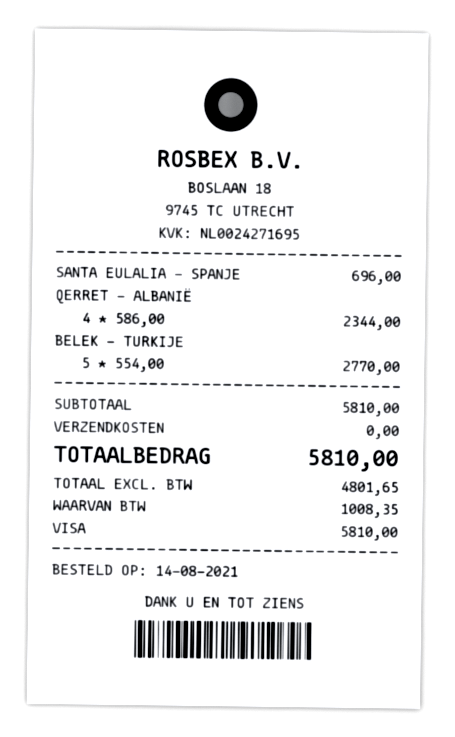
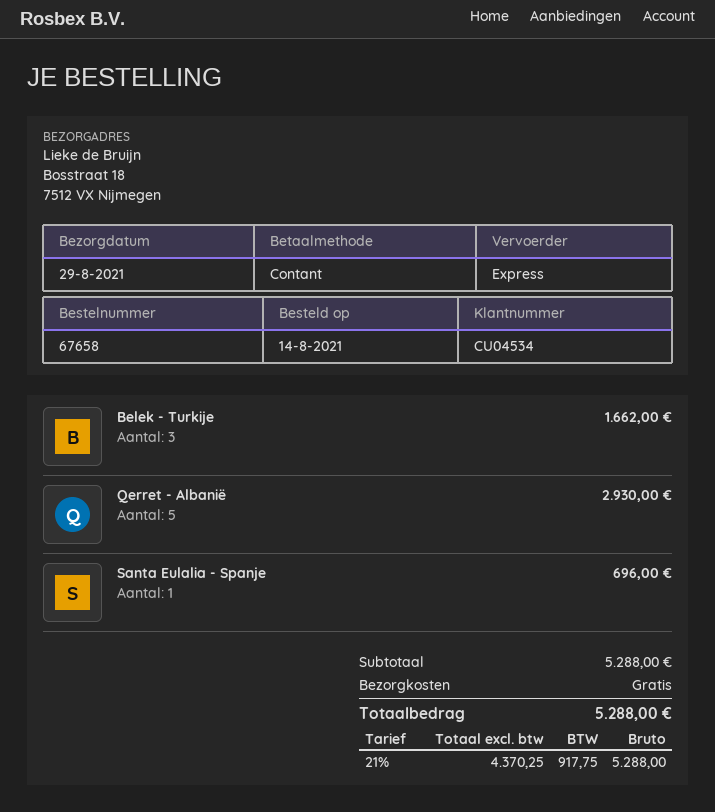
payment method: Visa -> cash
QERRET - ALBANIË: 4 for 2344.00 -> 5 for 2930.00
BELEK - TURKIJE: 5 for 2770.00 -> 3 for 1662.00
subtotal: 5810.00 -> 5288.00
net: 4801.65 -> 4370.25
tax: 1008.35 -> 917.75
total: 5810.00 -> 5288.00

